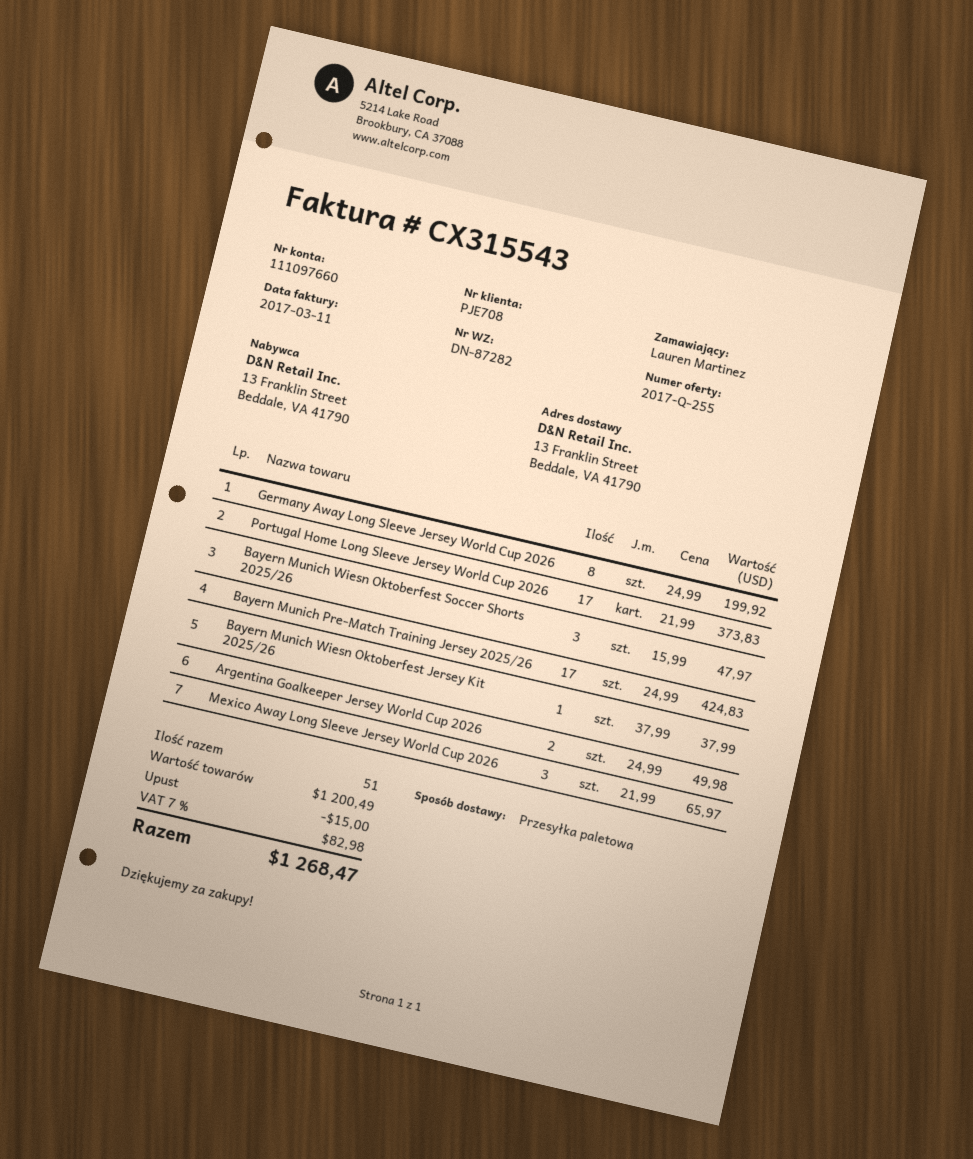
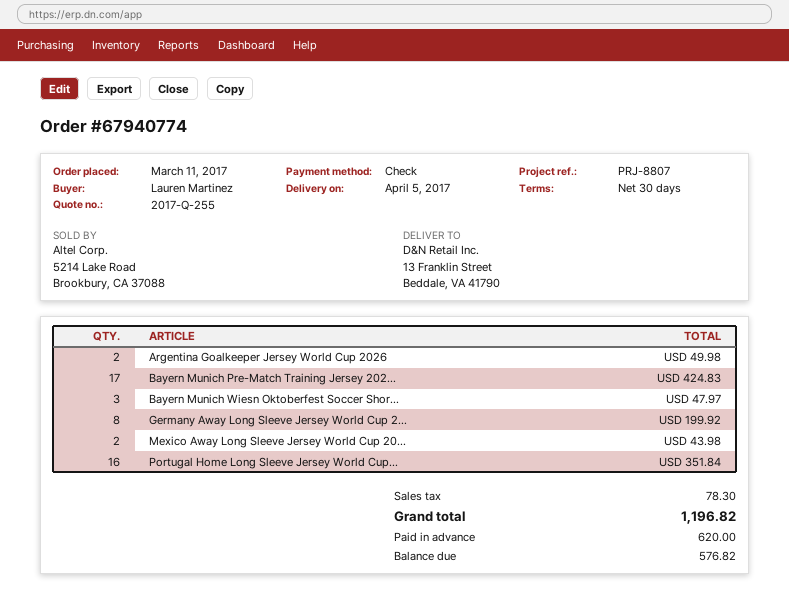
Portugal Home Long Sleeve Jersey World Cup 2026: 17 for 373.83 -> 16 for 351.84
Bayern Munich Wiesn Oktoberfest Jersey Kit 2025/26: 1 for 37.99 -> none
Mexico Away Long Sleeve Jersey World Cup 2026: 3 for 65.97 -> 2 for 43.98
discount: 15.00 -> none
tax: 82.98 -> 78.30
total: 1268.47 -> 1196.82

